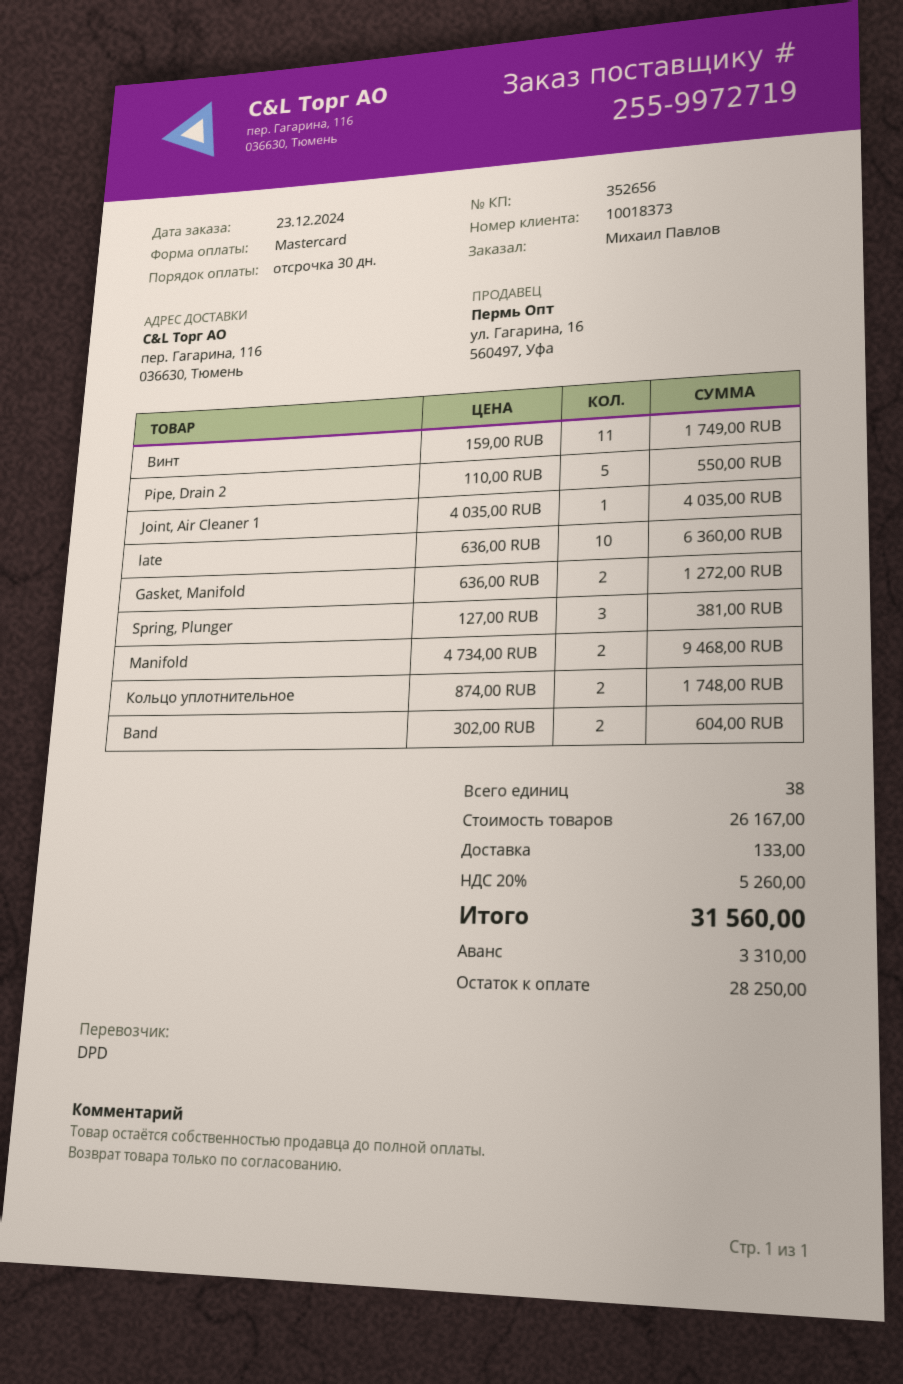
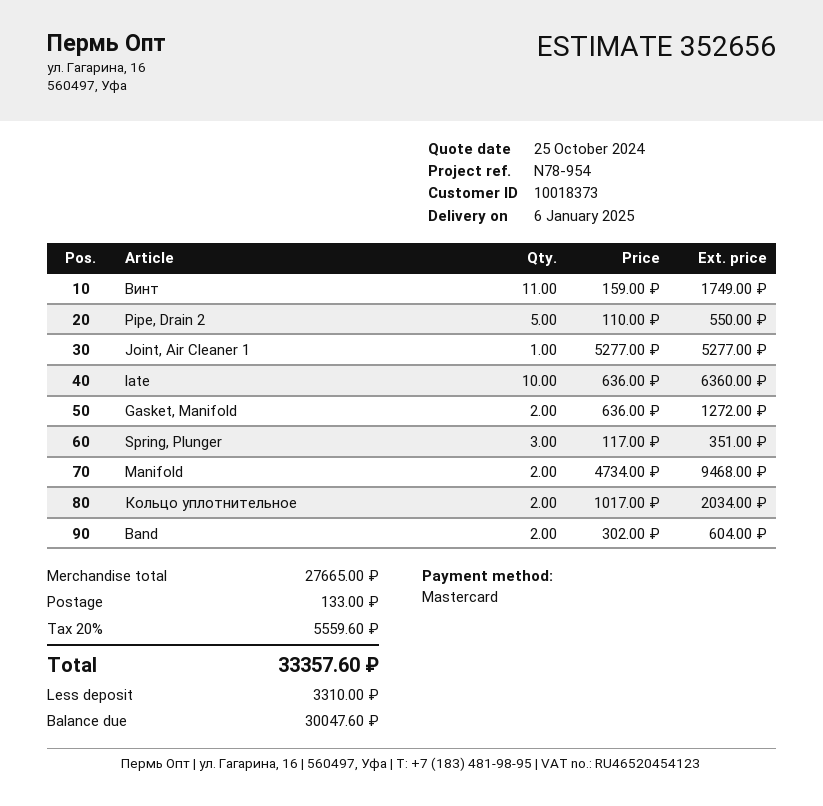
Joint, Air Cleaner 1: 1 x 4035.00 = 4035.00 -> 1 x 5277.00 = 5277.00
Spring, Plunger: 3 x 127.00 = 381.00 -> 3 x 117.00 = 351.00
Кольцо уплотнительное: 2 x 874.00 = 1748.00 -> 2 x 1017.00 = 2034.00
subtotal: 26167.00 -> 27665.00
tax: 20% = 5260.00 -> 20% = 5559.60
total: 31560.00 -> 33357.60
balance: 28250.00 -> 30047.60

